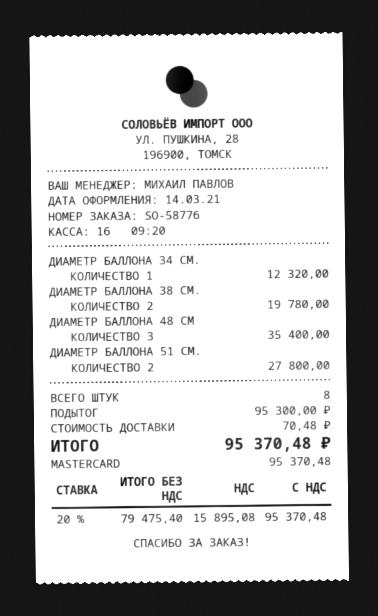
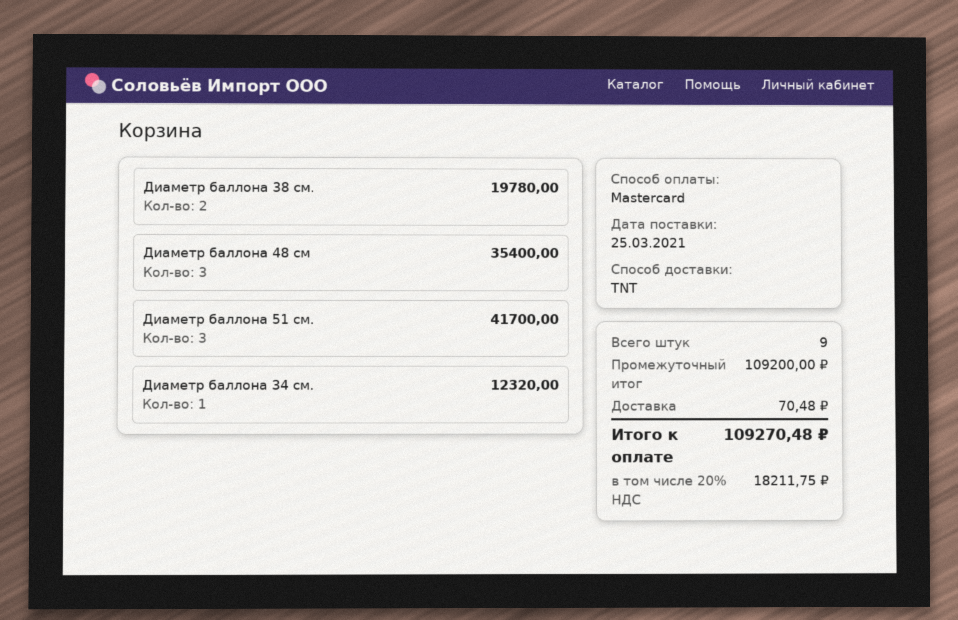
ДИАМЕТР БАЛЛОНА 51 СМ.: 2 for 27800.00 -> 3 for 41700.00
total quantity: 8 -> 9
subtotal: 95300.00 -> 109200.00
tax: 20% = 15895.08 -> 20% = 18211.75
total: 95370.48 -> 109270.48

